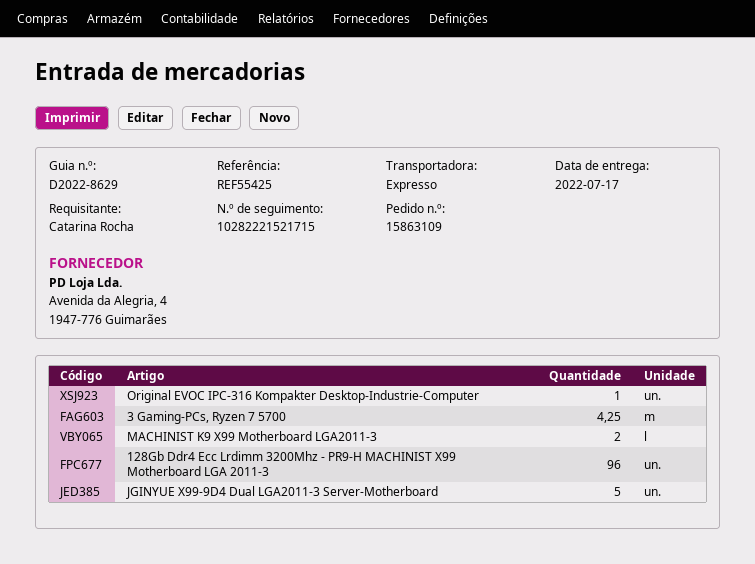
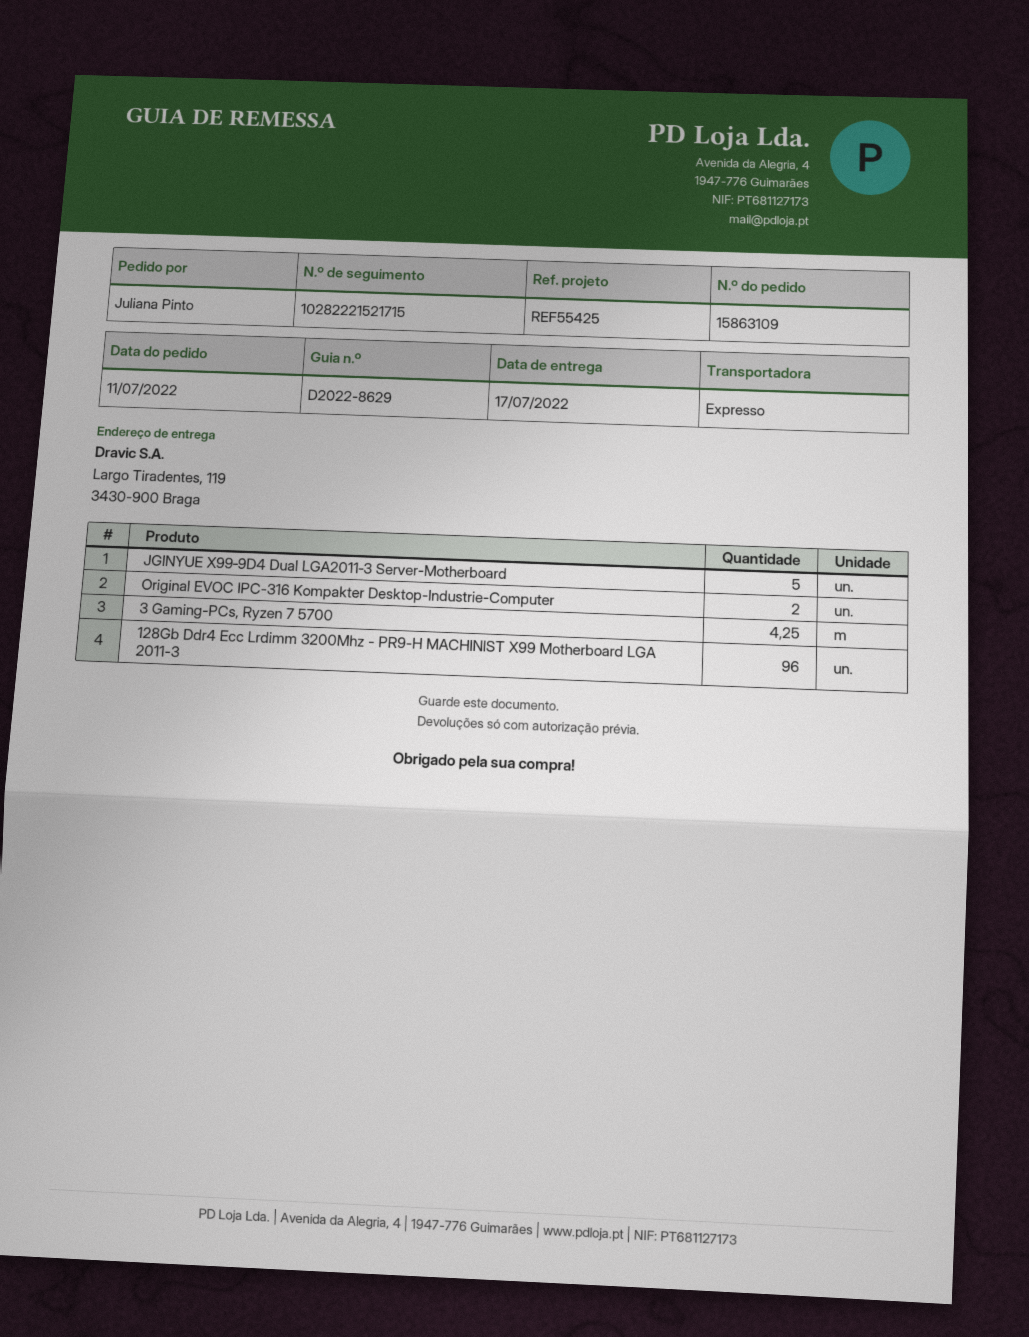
ordered by: Catarina Rocha -> Juliana Pinto
Original EVOC IPC-316 Kompakter Desktop-Industrie-Computer: 1 -> 2
MACHINIST K9 X99 Motherboard LGA2011-3: 2 -> none

